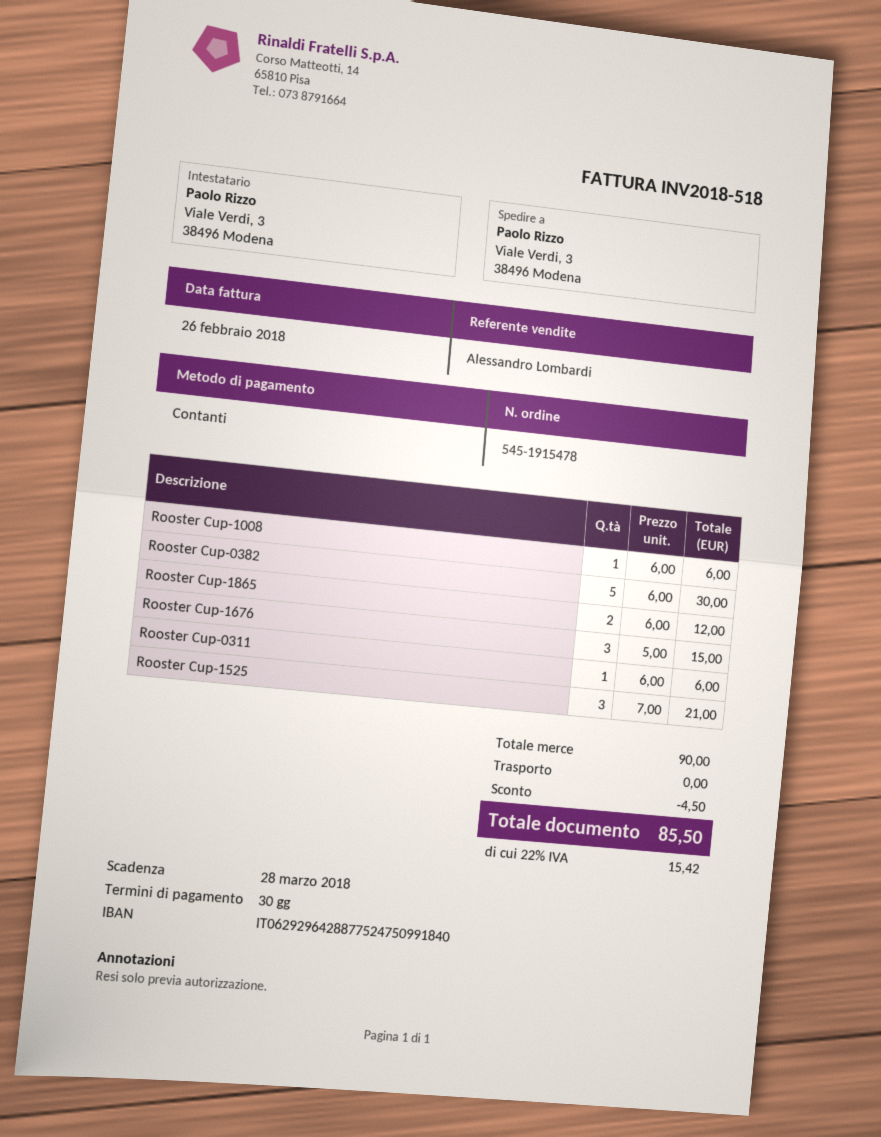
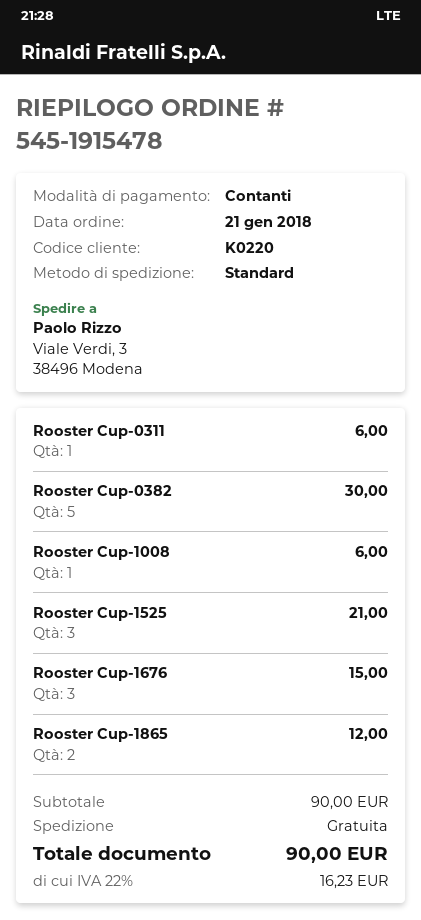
discount: 4.50 -> none
tax: 22% = 15.42 -> 22% = 16.23
total: 85.50 -> 90.00

